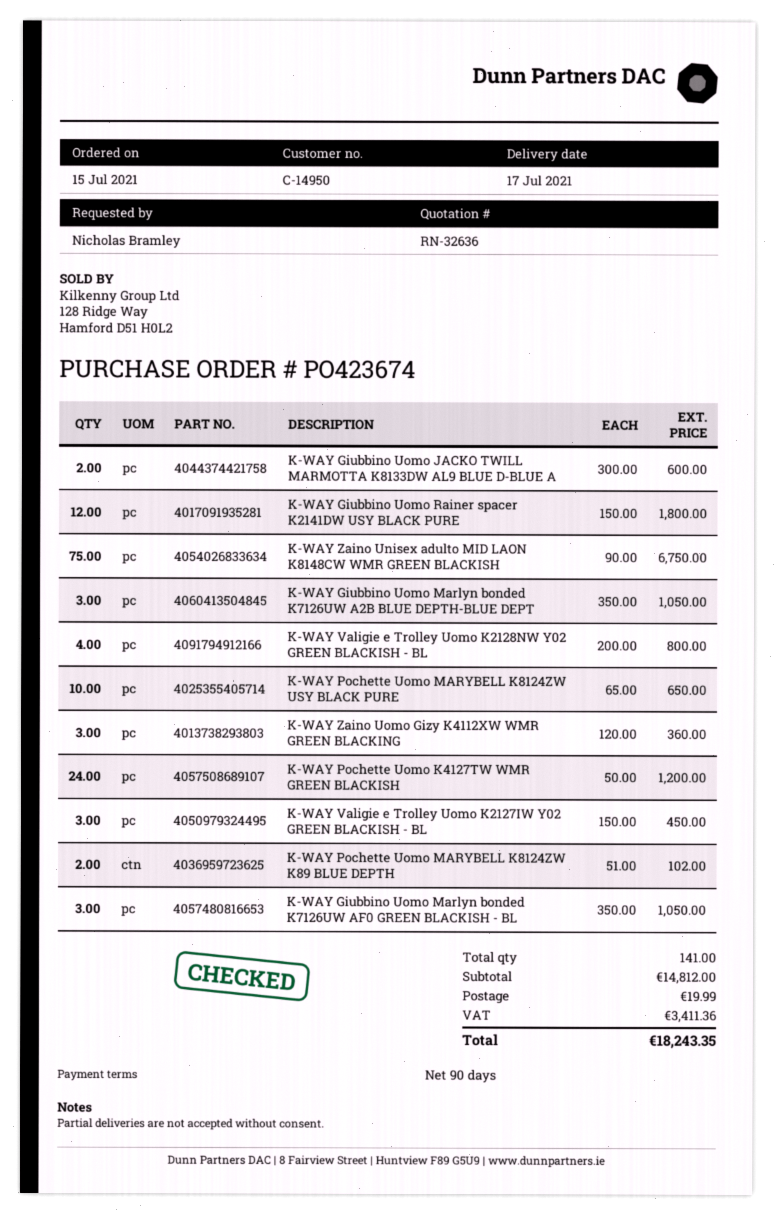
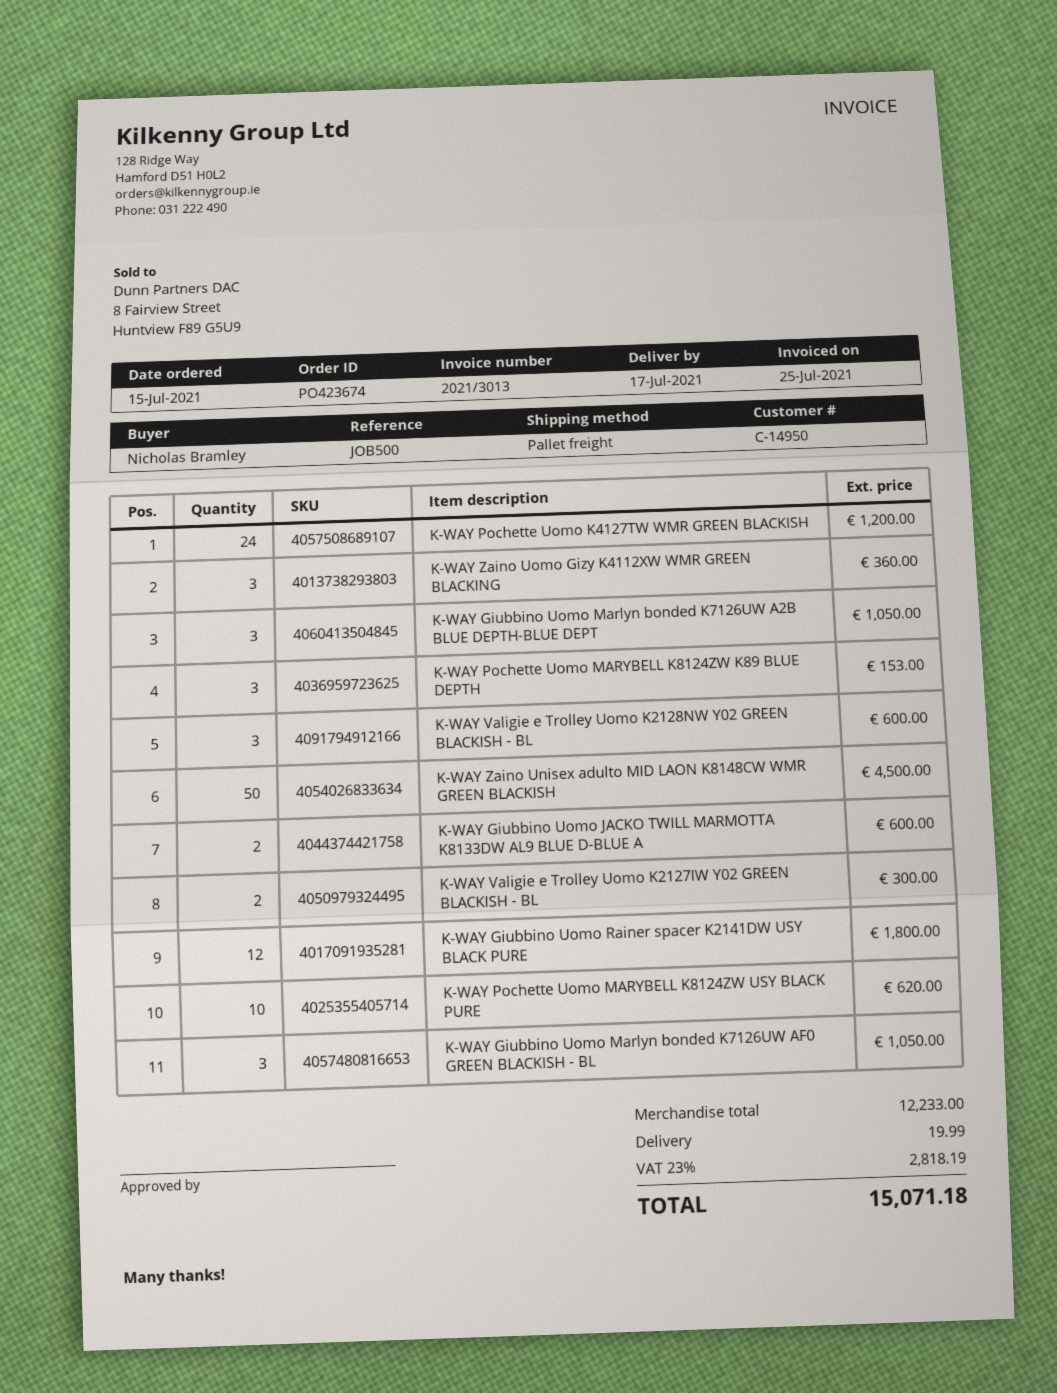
K-WAY Zaino Unisex adulto MID LAON K8148CW WMR GREEN BLACKISH: 75 for 6750.00 -> 50 for 4500.00
K-WAY Valigie e Trolley Uomo K2128NW Y02 GREEN BLACKISH - BL: 4 for 800.00 -> 3 for 600.00
K-WAY Pochette Uomo MARYBELL K8124ZW USY BLACK PURE: 10 for 650.00 -> 10 for 620.00
K-WAY Valigie e Trolley Uomo K2127IW Y02 GREEN BLACKISH - BL: 3 for 450.00 -> 2 for 300.00
K-WAY Pochette Uomo MARYBELL K8124ZW K89 BLUE DEPTH: 2 for 102.00 -> 3 for 153.00
subtotal: 14812.00 -> 12233.00
tax: 3411.36 -> 2818.19
total: 18243.35 -> 15071.18

